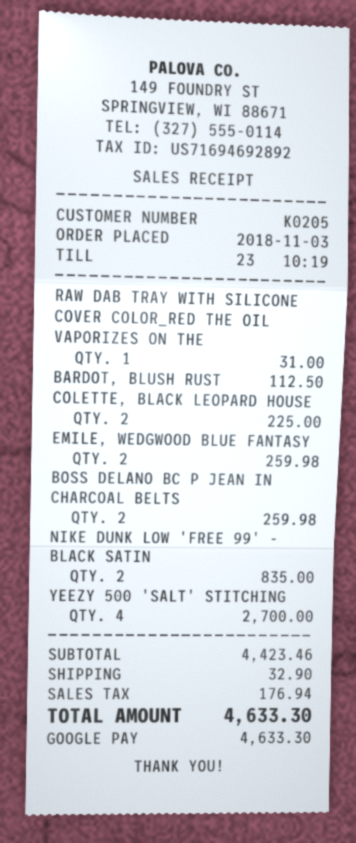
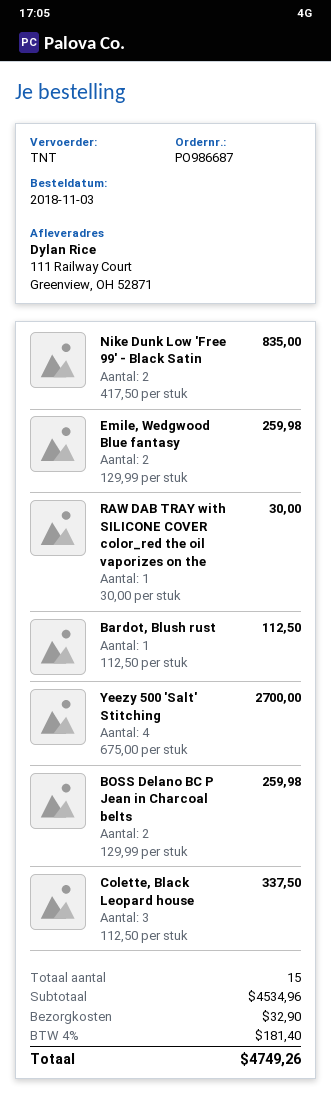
RAW DAB TRAY WITH SILICONE COVER COLOR_RED THE OIL VAPORIZES ON THE: 1 for 31.00 -> 1 for 30.00
COLETTE, BLACK LEOPARD HOUSE: 2 for 225.00 -> 3 for 337.50
subtotal: 4423.46 -> 4534.96
tax: 176.94 -> 181.40
total: 4633.30 -> 4749.26

